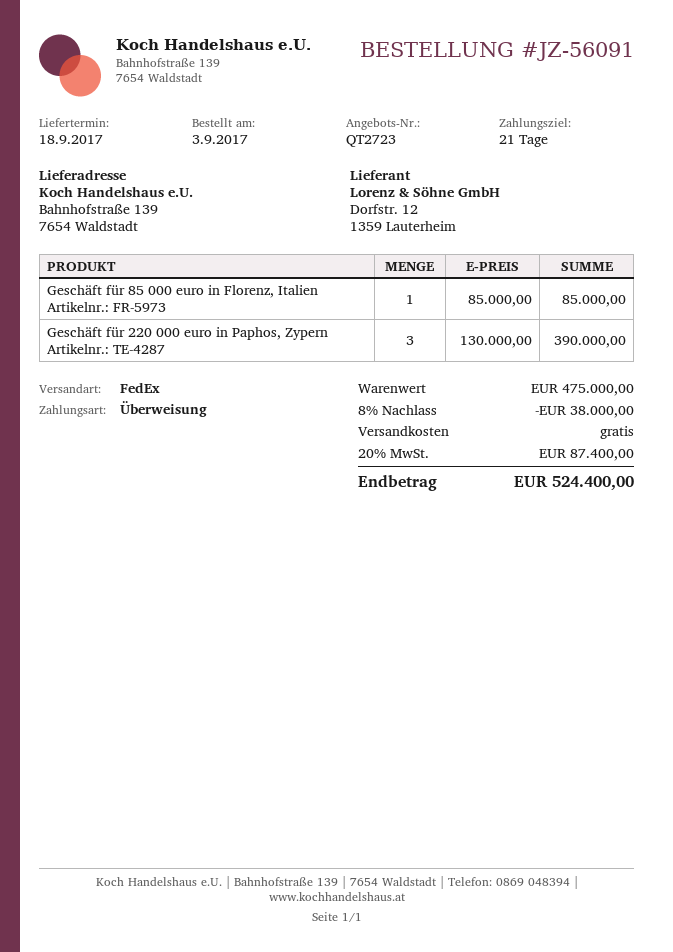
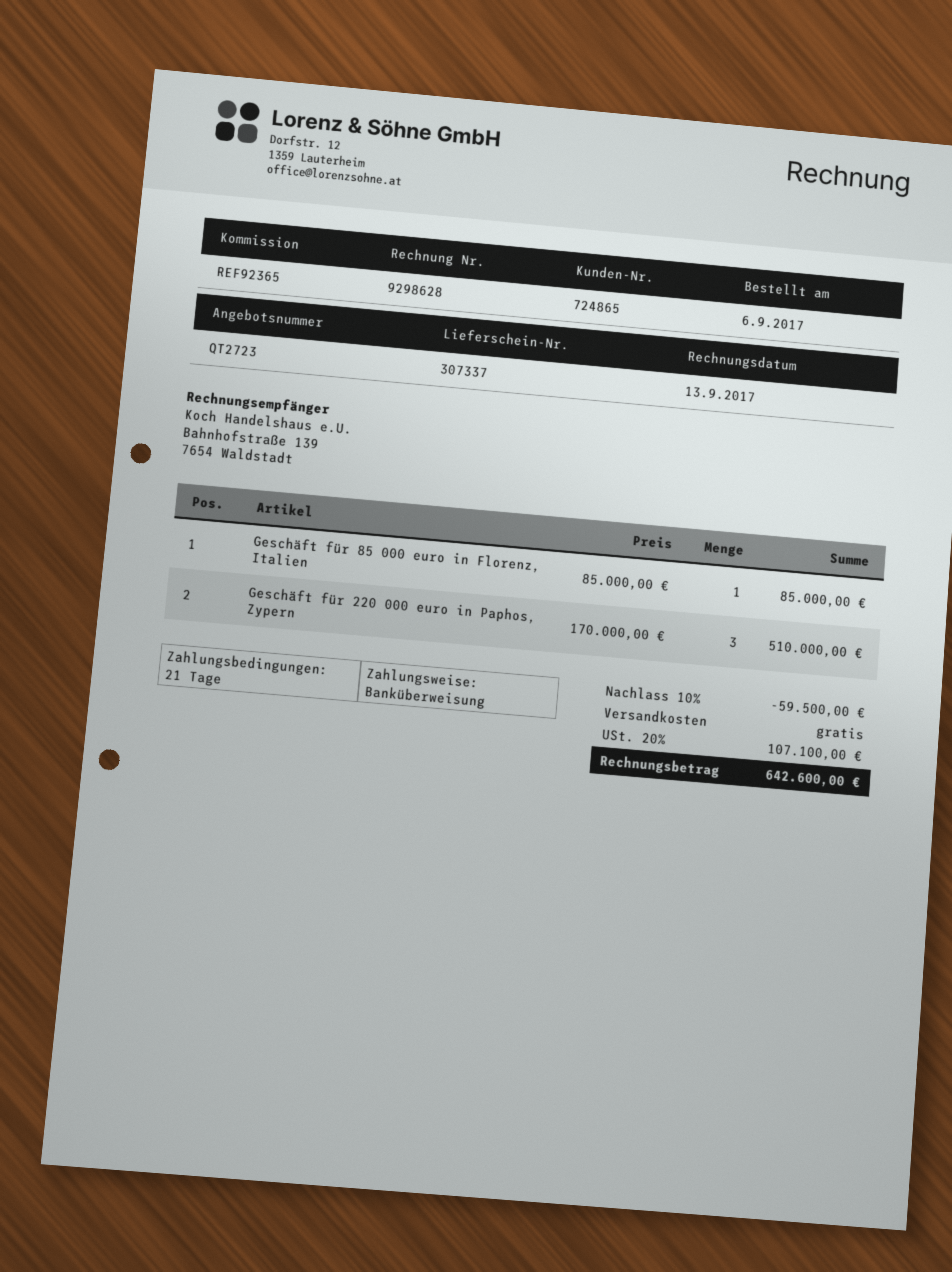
order date: 2017-09-03 -> 2017-09-06
Geschäft für 220 000 euro in Paphos, Zypern: 3 x 130000.00 = 390000.00 -> 3 x 170000.00 = 510000.00
discount: 8% = 38000.00 -> 10% = 59500.00
tax: 20% = 87400.00 -> 20% = 107100.00
total: 524400.00 -> 642600.00

